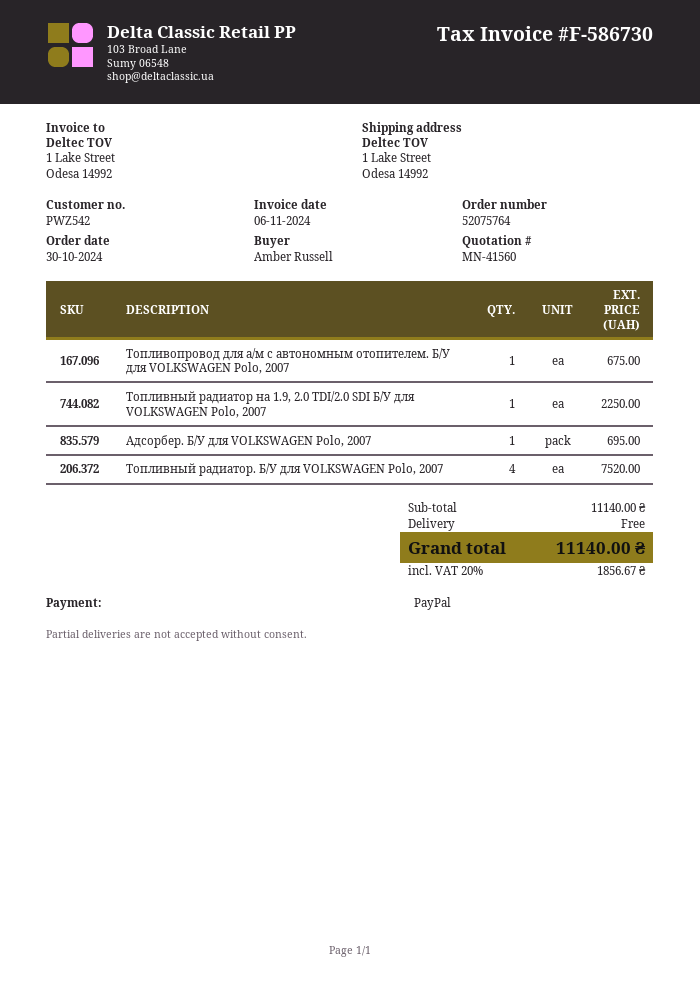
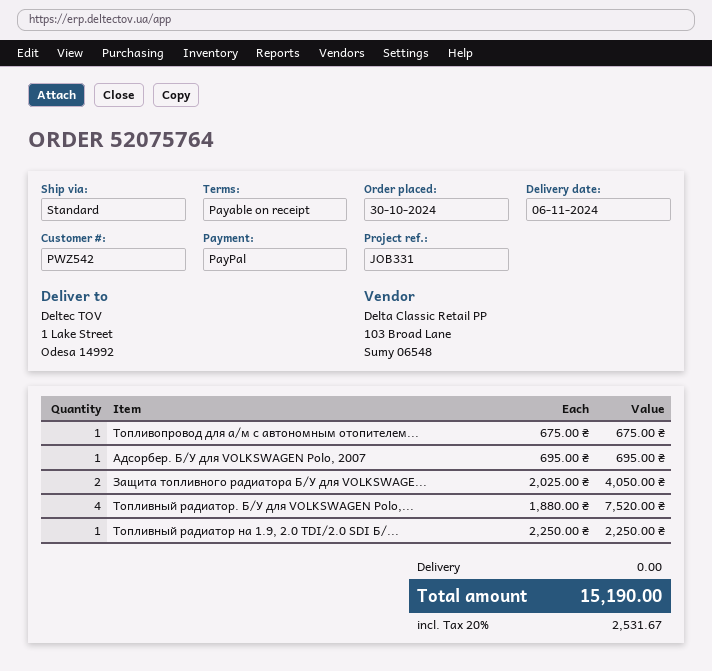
Защита топливного радиатора Б/У для VOLKSWAGE...: none -> 2 for 4050.00
tax: 20% = 1856.67 -> 20% = 2531.67
total: 11140.00 -> 15190.00

